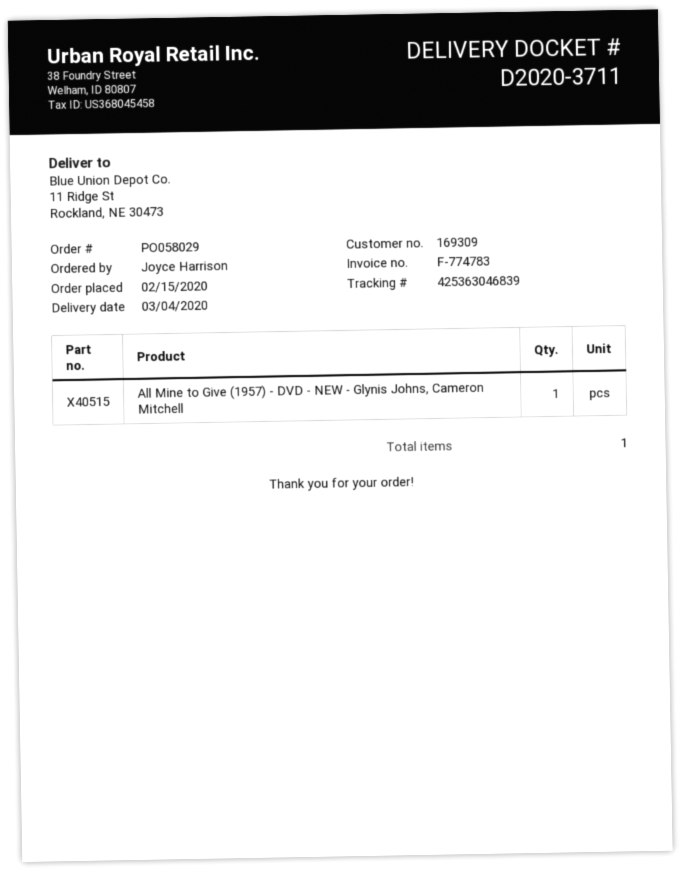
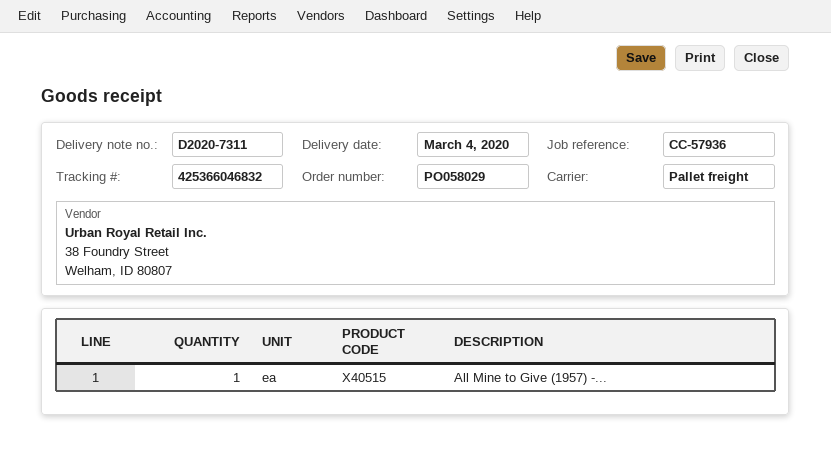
delivery note number: D2020-3711 -> D2020-7311
tracking number: 425363046839 -> 425366046832

